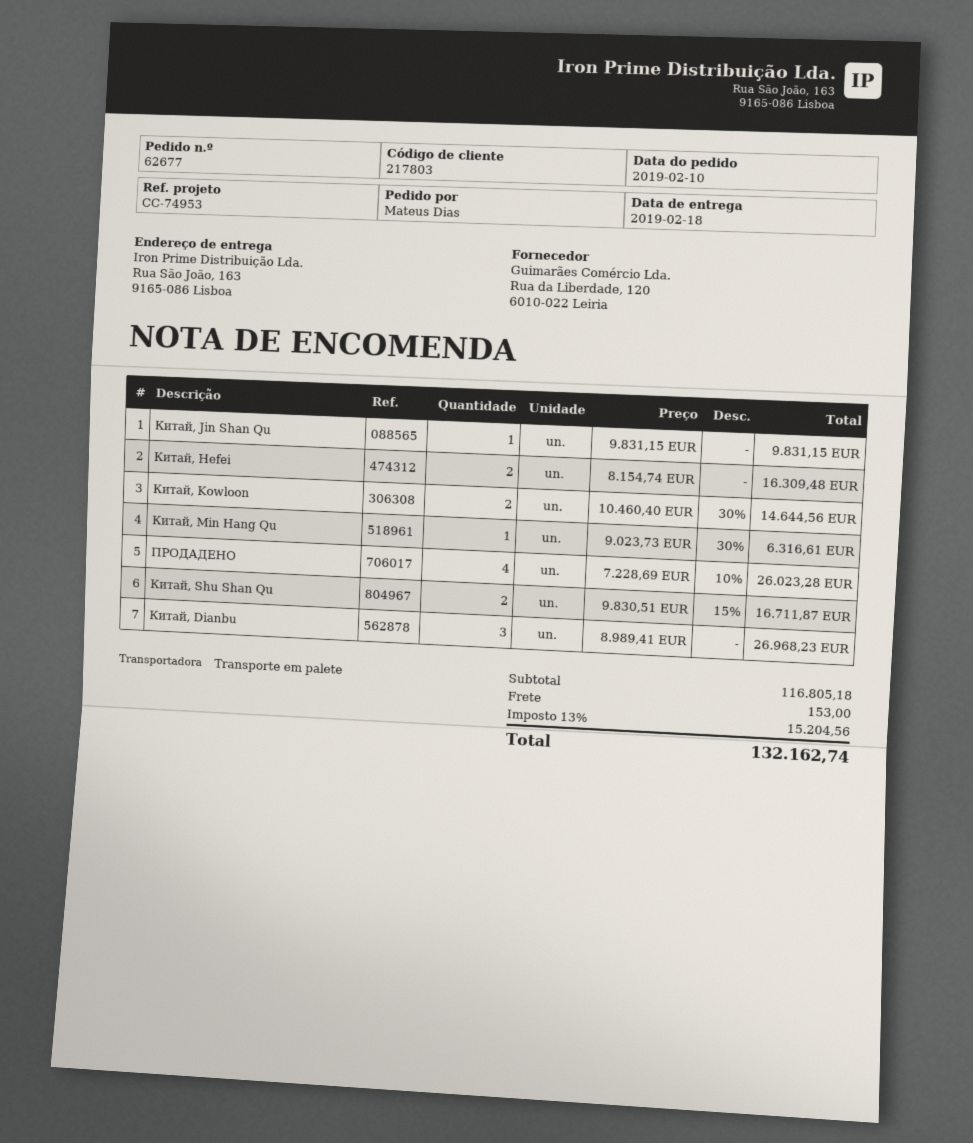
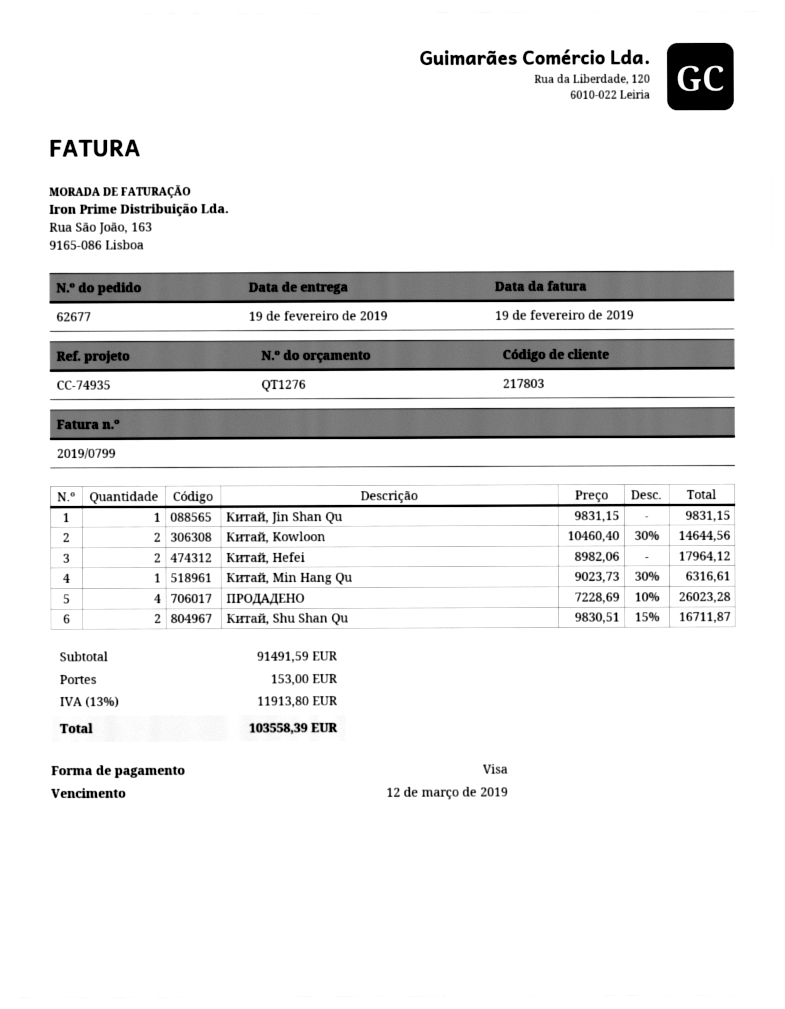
delivery date: 2019-02-18 -> 2019-02-19
reference: CC-74953 -> CC-74935
Китай, Hefei: 2 x 8154.74 = 16309.48 -> 2 x 8982.06 = 17964.12
Китай, Dianbu: 3 x 8989.41 = 26968.23 -> none
subtotal: 116805.18 -> 91491.59
tax: 13% = 15204.56 -> 13% = 11913.80
total: 132162.74 -> 103558.39

